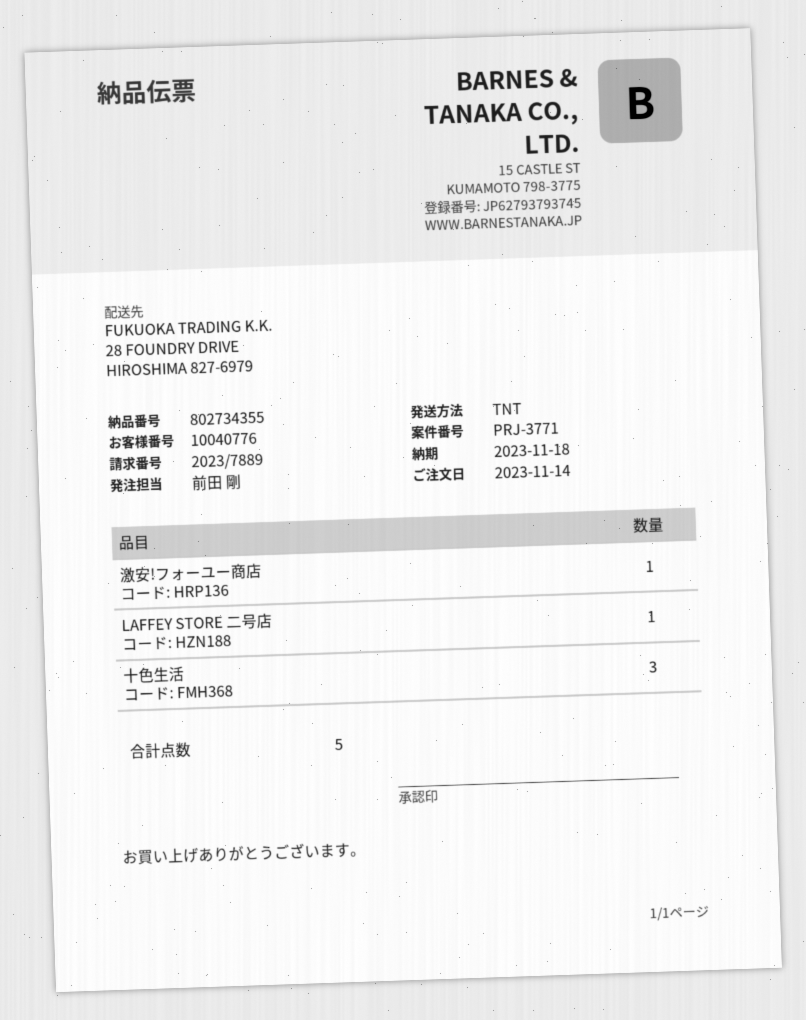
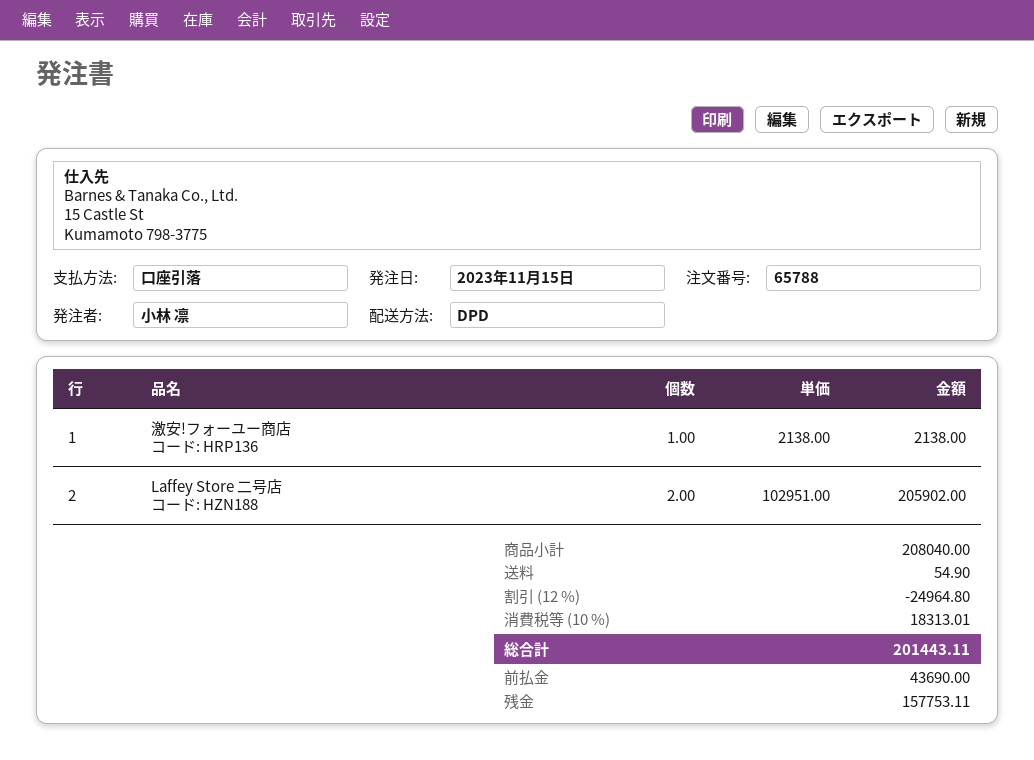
order date: 2023-11-14 -> 2023-11-15
ordered by: 前田 剛 -> 小林 凛
shipping method: TNT -> DPD
LAFFEY STORE 二号店: 1 -> 2
十色生活: 3 -> none

